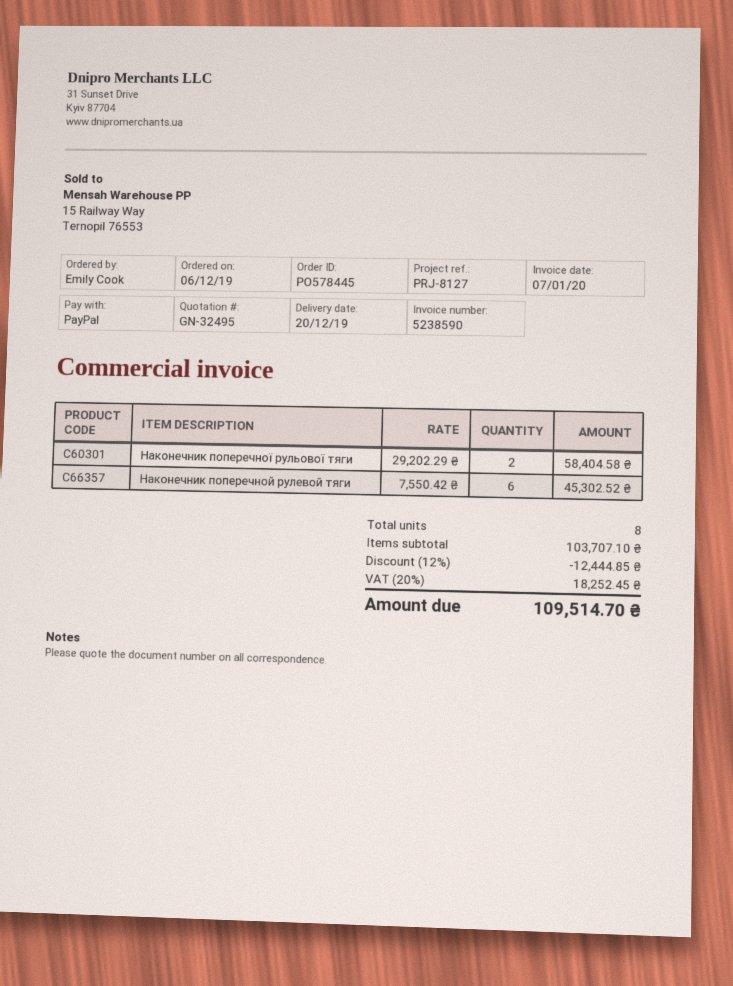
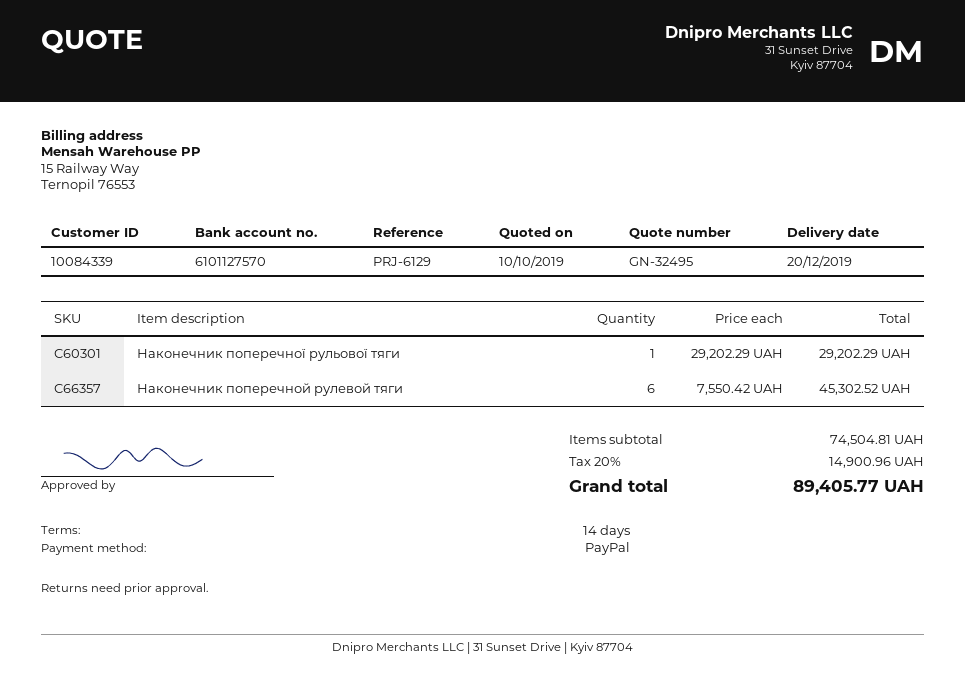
reference: PRJ-8127 -> PRJ-6129
Наконечник поперечної рульової тяги: 2 x 29202.29 = 58404.58 -> 1 x 29202.29 = 29202.29
subtotal: 103707.10 -> 74504.81
discount: 12% = 12444.85 -> none
tax: 20% = 18252.45 -> 20% = 14900.96
total: 109514.70 -> 89405.77

